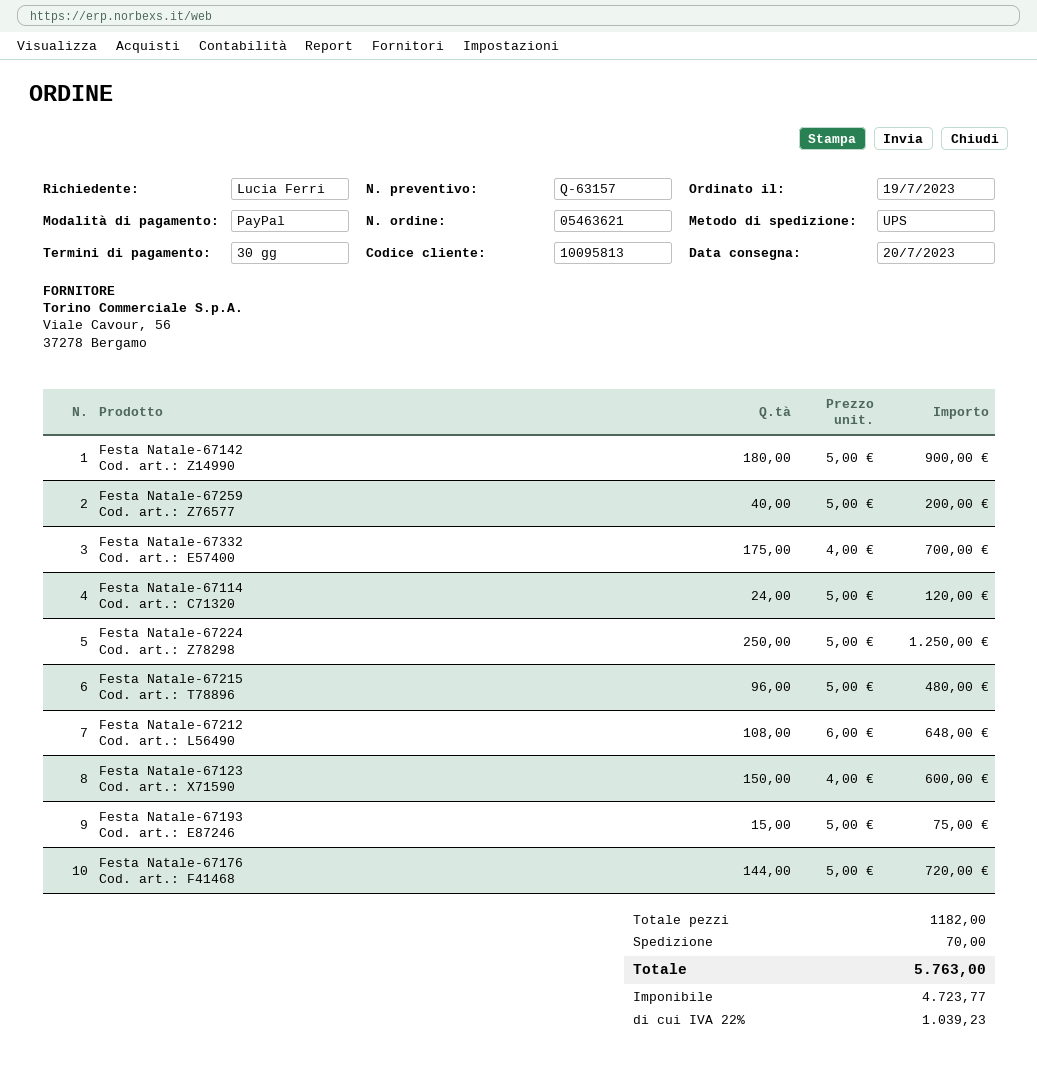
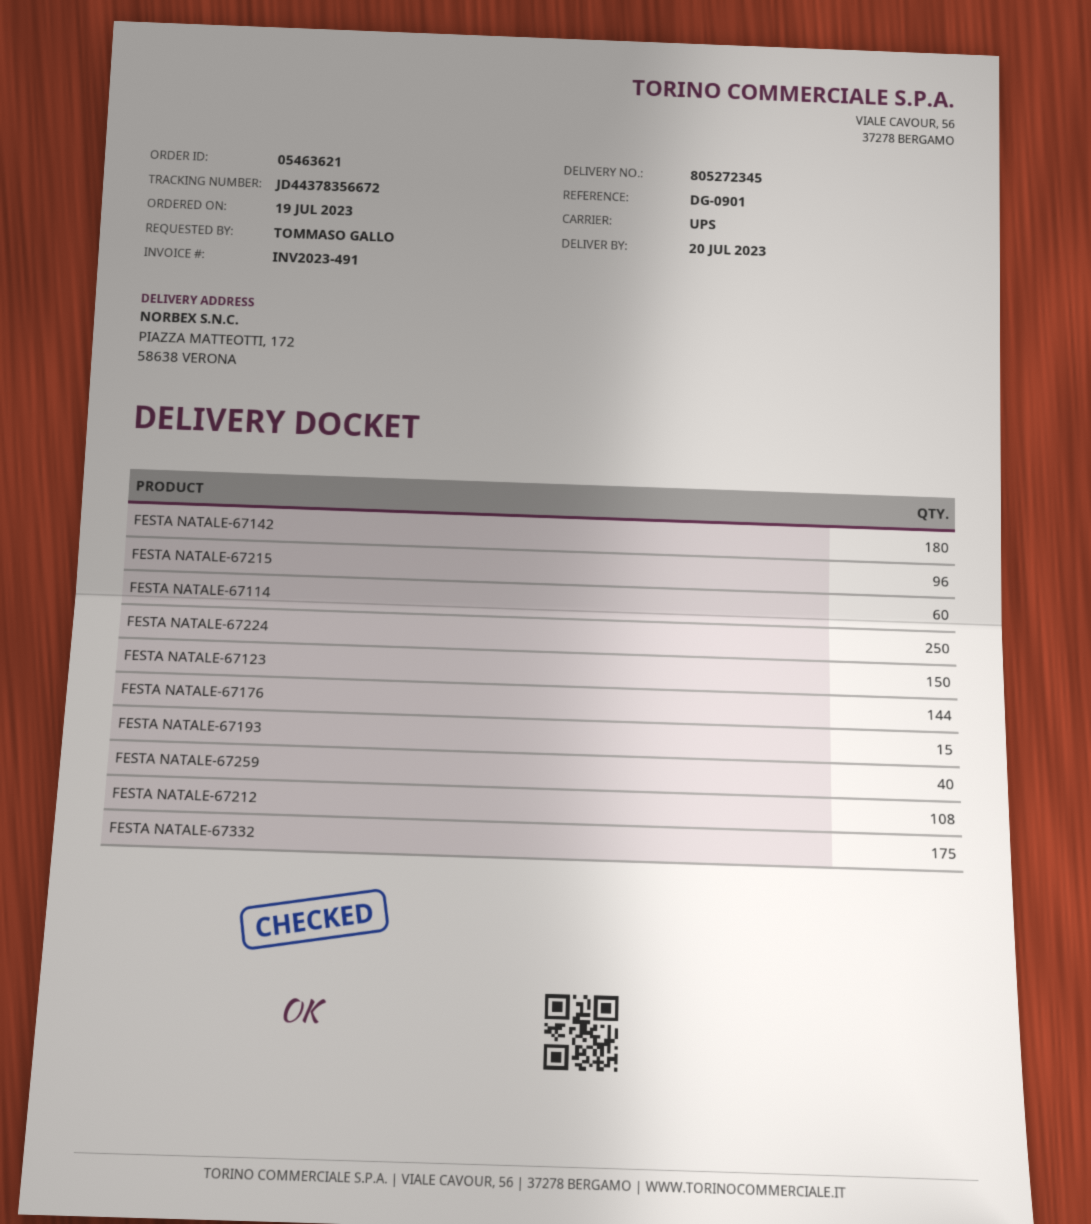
ordered by: Lucia Ferri -> TOMMASO GALLO
Festa Natale-67114: 24 -> 60

